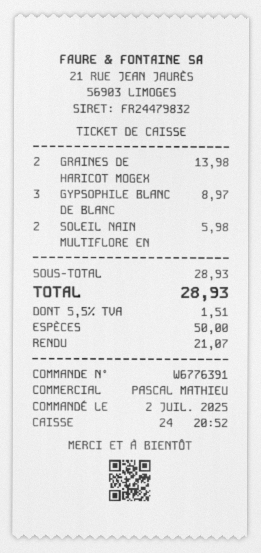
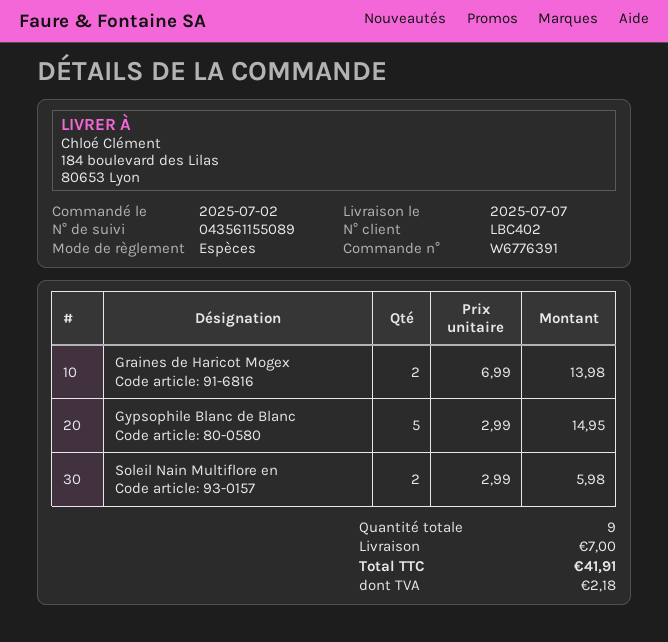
GYPSOPHILE BLANC DE BLANC: 3 for 8.97 -> 5 for 14.95
shipping: none -> 7.00
tax: 1.51 -> 2.18
total: 28.93 -> 41.91

